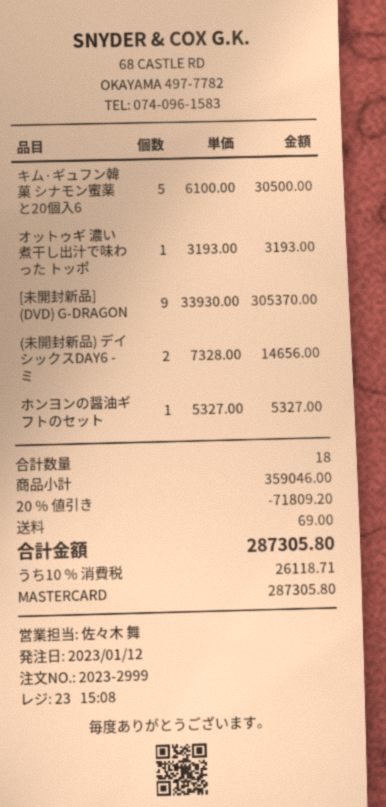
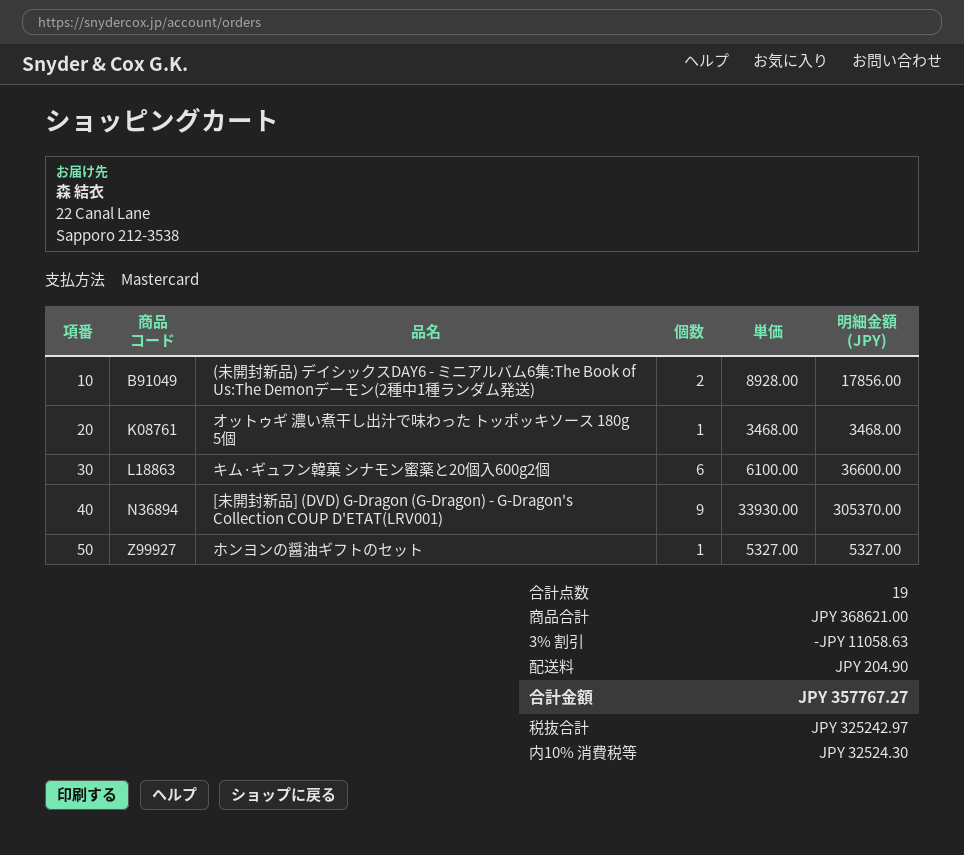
キム·ギュフン韓菓 シナモン蜜薬と20個入6: 5 x 6100.00 = 30500.00 -> 6 x 6100.00 = 36600.00
オットゥギ 濃い煮干し出汁で味わった トッポ: 1 x 3193.00 = 3193.00 -> 1 x 3468.00 = 3468.00
(未開封新品) デイシックスDAY6 - ミ: 2 x 7328.00 = 14656.00 -> 2 x 8928.00 = 17856.00
total quantity: 18 -> 19
subtotal: 359046.00 -> 368621.00
discount: 20% = 71809.20 -> 3% = 11058.63
shipping: 69.00 -> 204.90
tax: 10% = 26118.71 -> 10% = 32524.30
total: 287305.80 -> 357767.27

